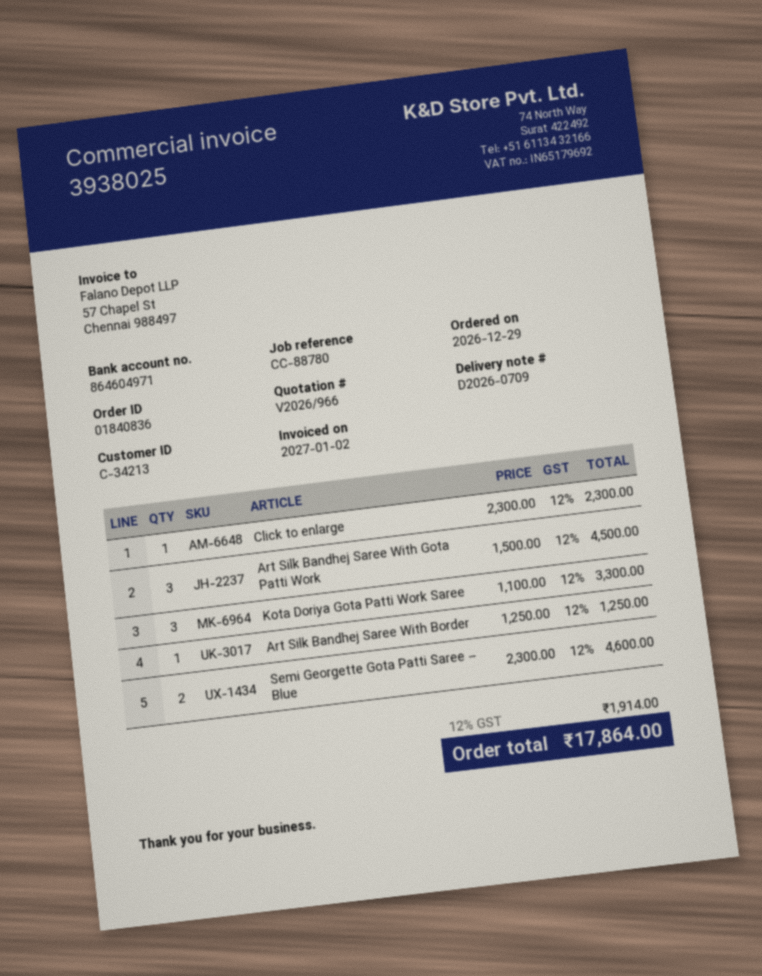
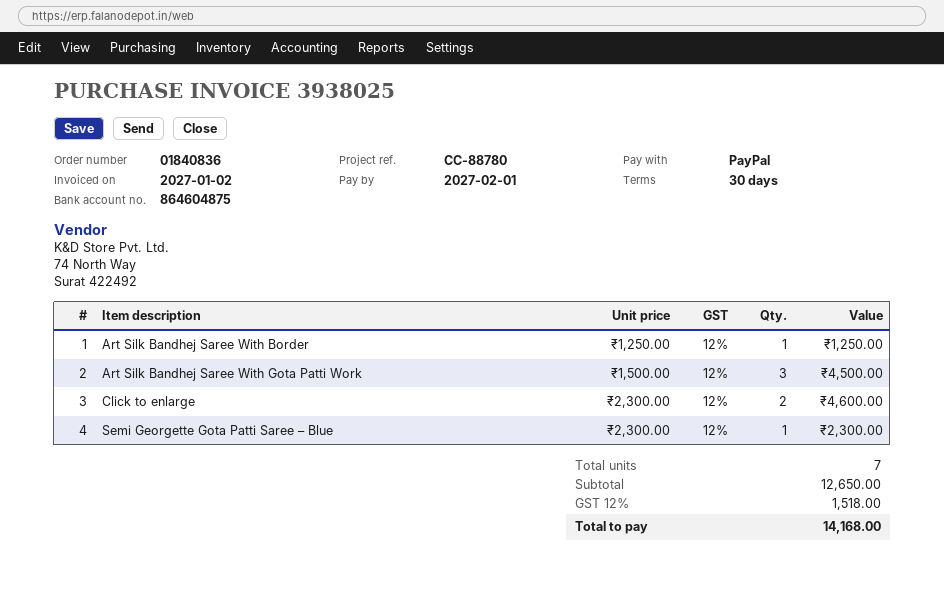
bank account: 864604971 -> 864604875
Click to enlarge: 1 x 2300.00 = 2300.00 -> 2 x 2300.00 = 4600.00
Kota Doriya Gota Patti Work Saree: 3 x 1100.00 = 3300.00 -> none
Semi Georgette Gota Patti Saree – Blue: 2 x 2300.00 = 4600.00 -> 1 x 2300.00 = 2300.00
tax: 12% = 1914.00 -> 12% = 1518.00
total: 17864.00 -> 14168.00

